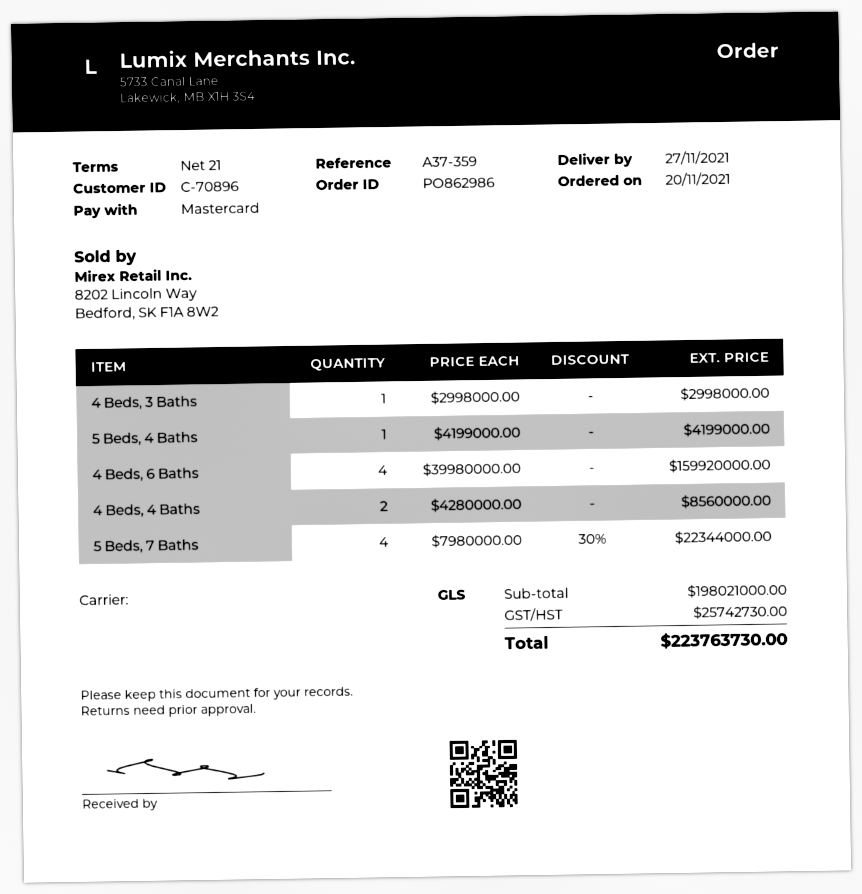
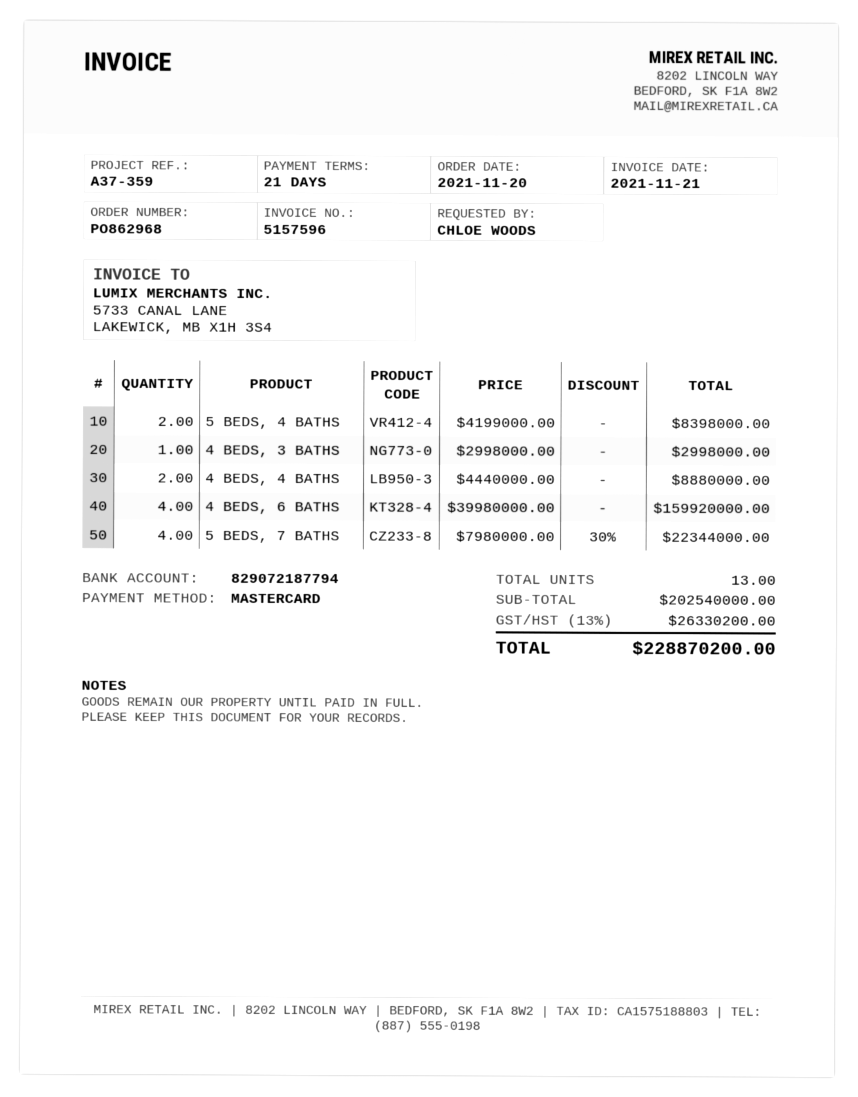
order number: PO862986 -> PO862968
5 Beds, 4 Baths: 1 x 4199000.00 = 4199000.00 -> 2 x 4199000.00 = 8398000.00
4 Beds, 4 Baths: 2 x 4280000.00 = 8560000.00 -> 2 x 4440000.00 = 8880000.00
subtotal: 198021000.00 -> 202540000.00
tax: 25742730.00 -> 26330200.00
total: 223763730.00 -> 228870200.00

